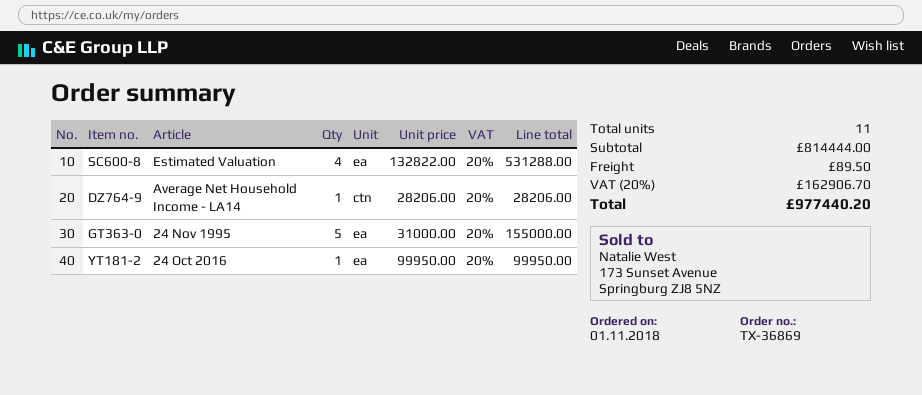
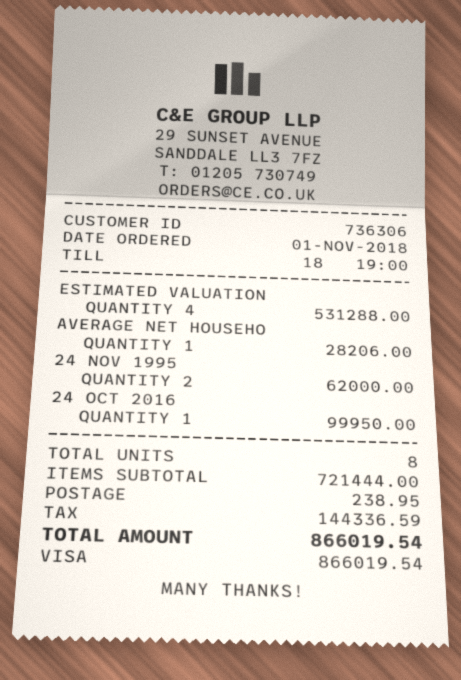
24 Nov 1995: 5 for 155000.00 -> 2 for 62000.00
total quantity: 11 -> 8
subtotal: 814444.00 -> 721444.00
shipping: 89.50 -> 238.95
tax: 162906.70 -> 144336.59
total: 977440.20 -> 866019.54

